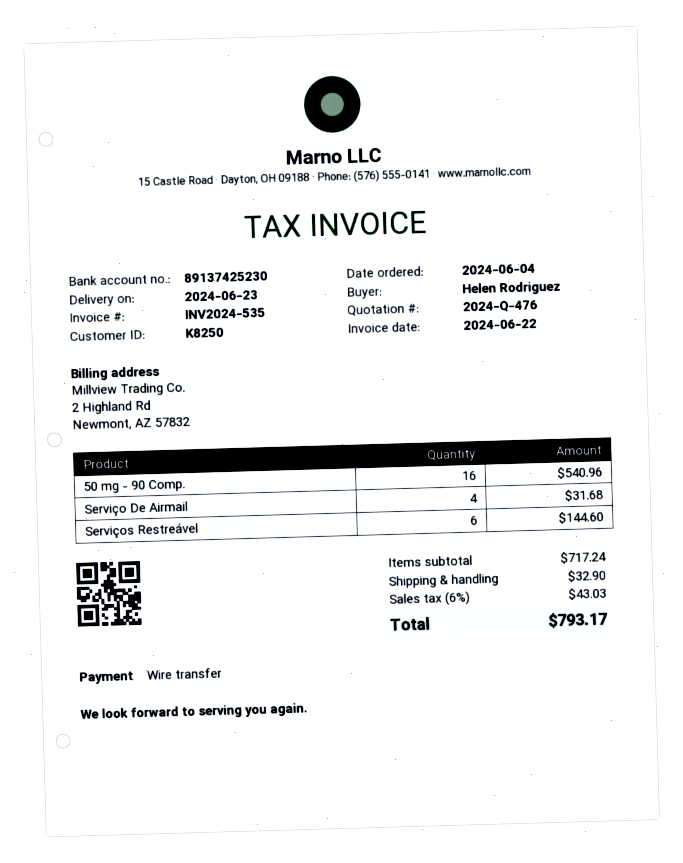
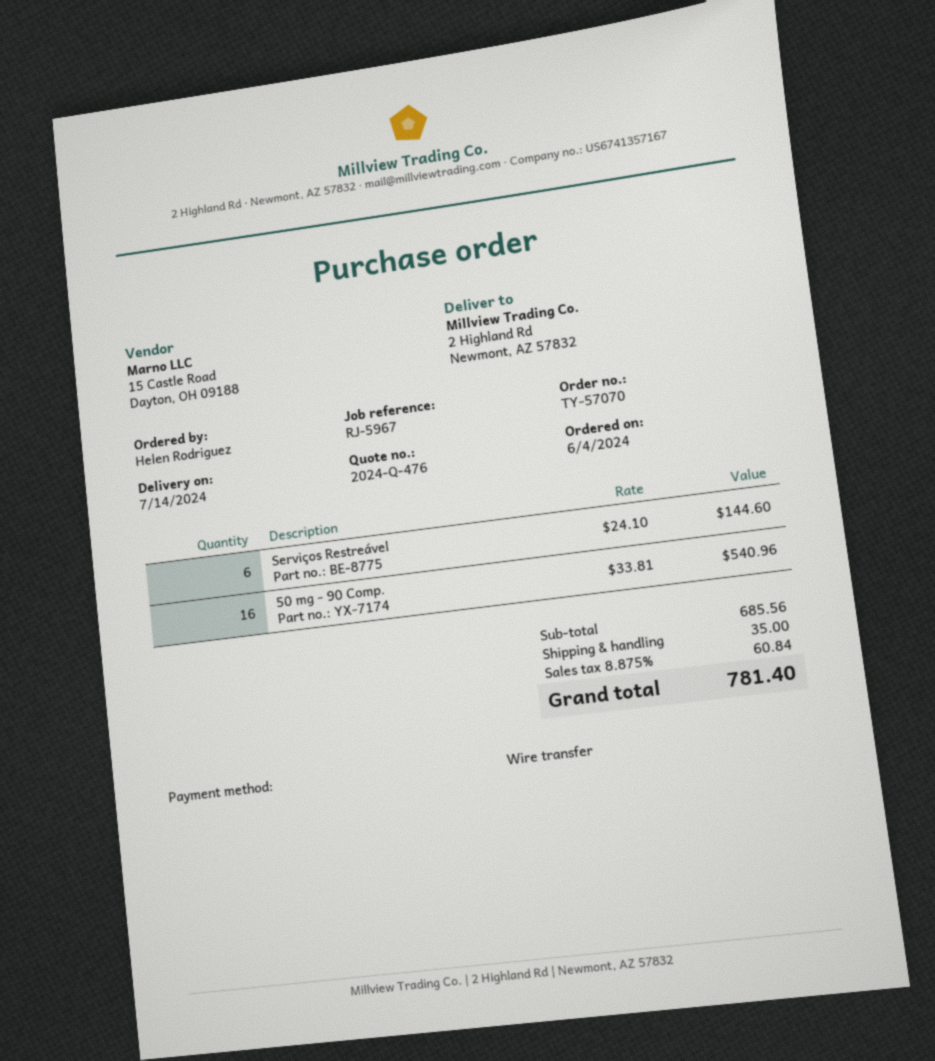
delivery date: 2024-06-23 -> 2024-07-14
Serviço De Airmail: 4 for 31.68 -> none
subtotal: 717.24 -> 685.56
shipping: 32.90 -> 35.00
tax: 6% = 43.03 -> 8.875% = 60.84
total: 793.17 -> 781.40

